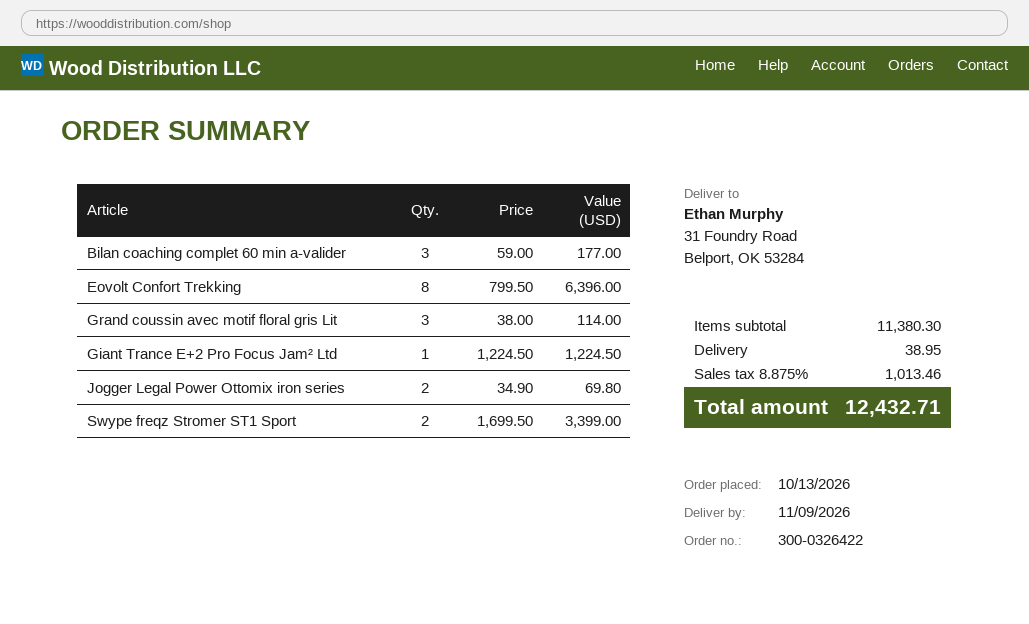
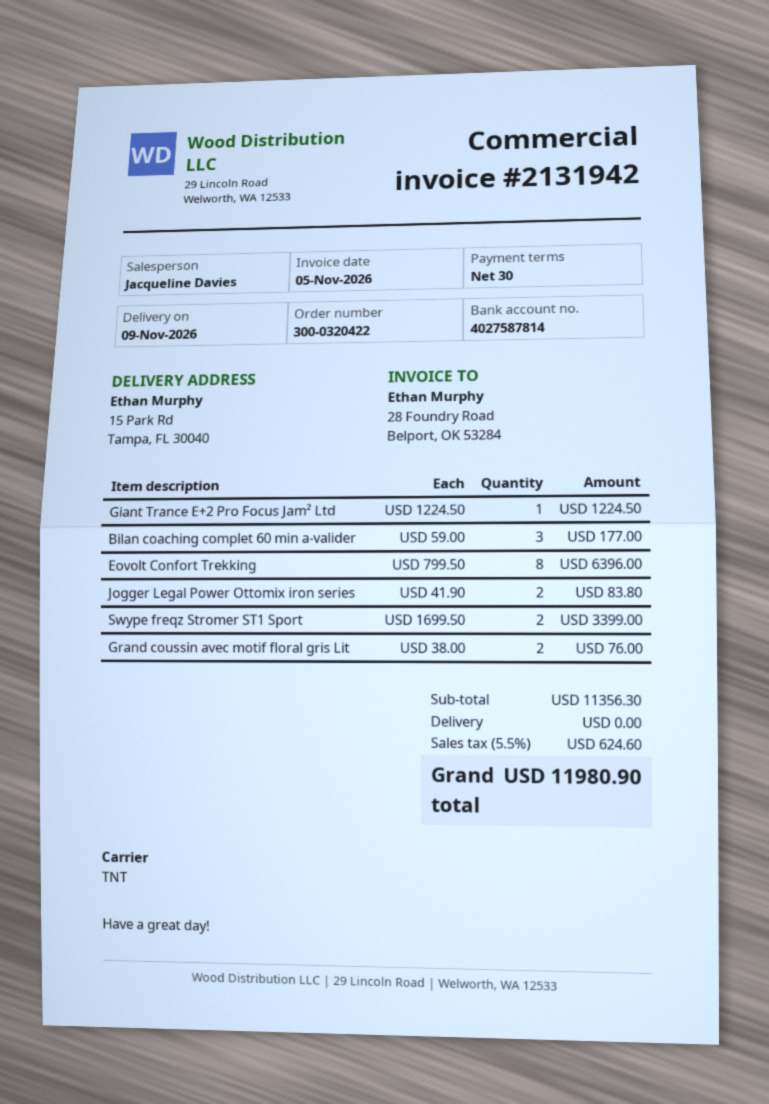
order number: 300-0326422 -> 300-0320422
ship to: 31 Foundry Road, Belport, OK 53284 -> 15 Park Rd, Tampa, FL 30040
Grand coussin avec motif floral gris Lit: 3 x 38.00 = 114.00 -> 2 x 38.00 = 76.00
Jogger Legal Power Ottomix iron series: 2 x 34.90 = 69.80 -> 2 x 41.90 = 83.80
subtotal: 11380.30 -> 11356.30
shipping: 38.95 -> 0.00
tax: 8.875% = 1013.46 -> 5.5% = 624.60
total: 12432.71 -> 11980.90

